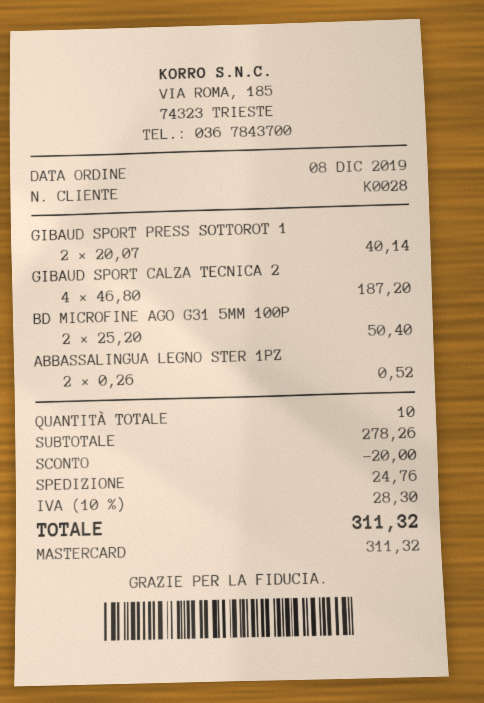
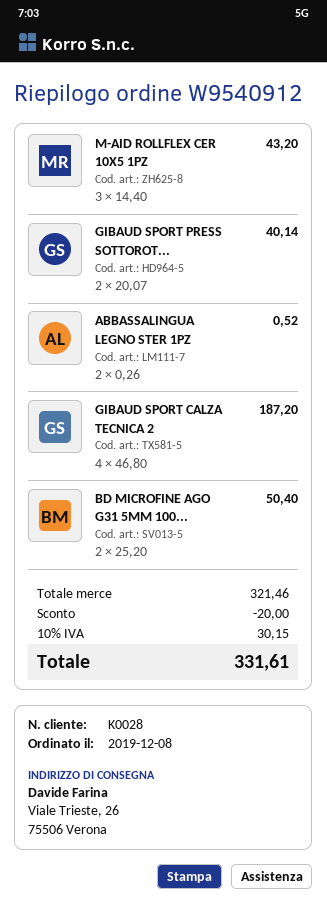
M-AID ROLLFLEX CER 10X5 1PZ: none -> 3 x 14.40 = 43.20
subtotal: 278.26 -> 321.46
shipping: 24.76 -> none
tax: 10% = 28.30 -> 10% = 30.15
total: 311.32 -> 331.61

